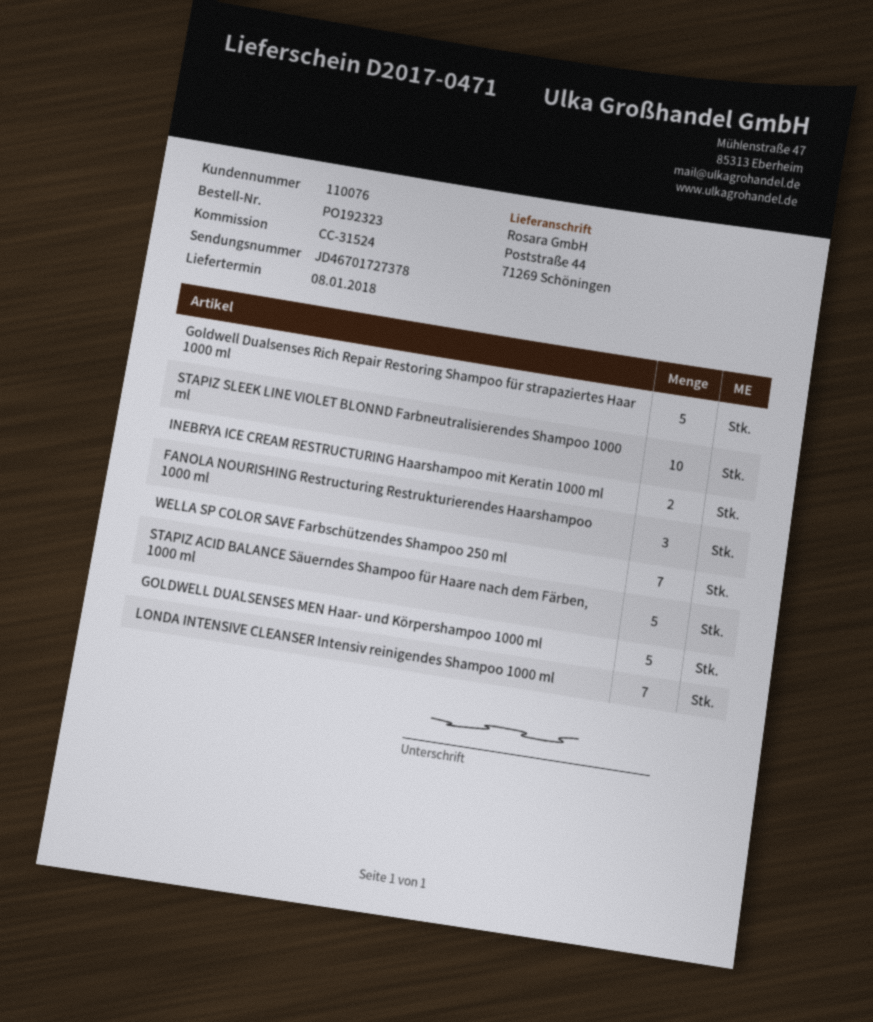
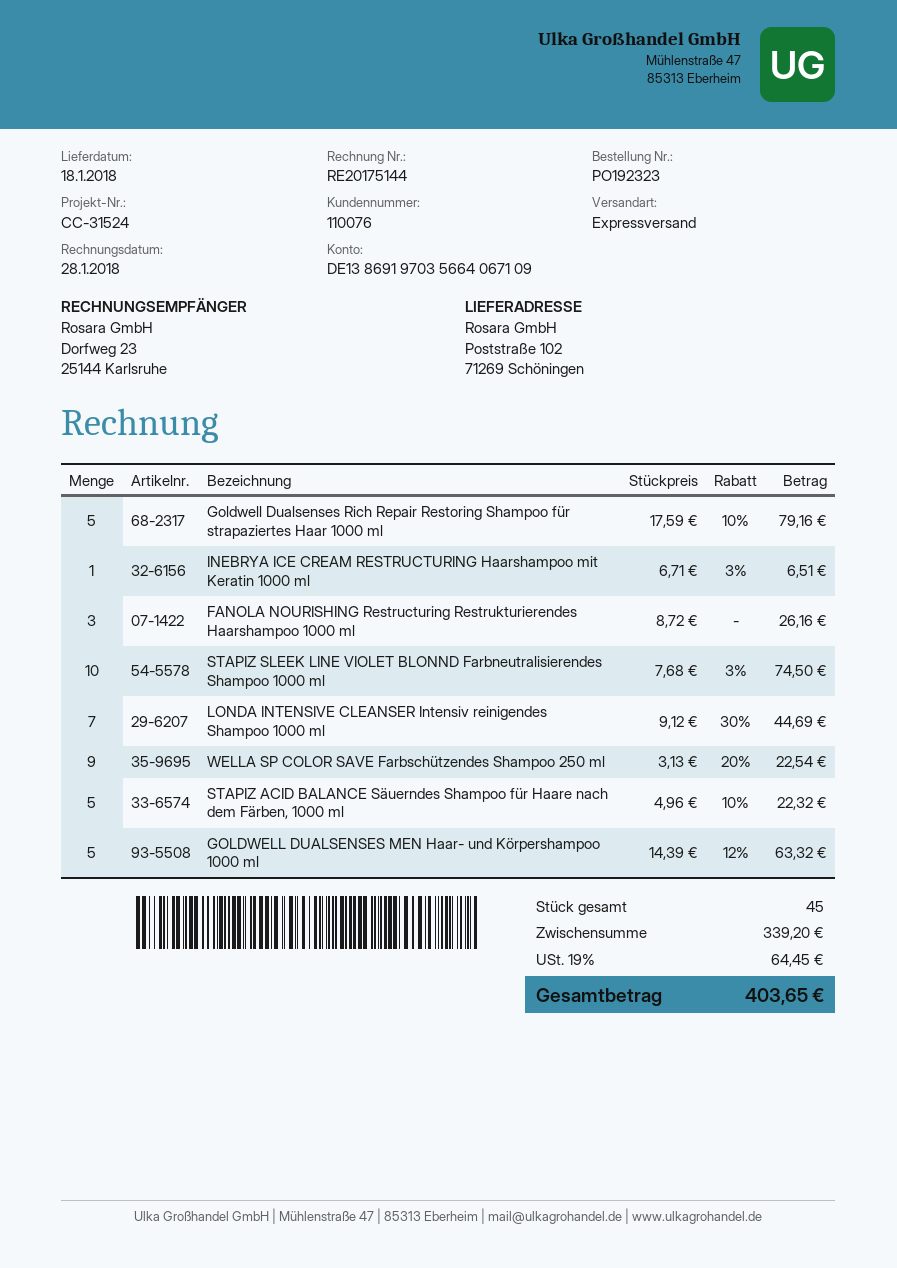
delivery date: 2018-01-08 -> 2018-01-18
ship to: Poststraße 44, 71269 Schöningen -> Poststraße 102, 71269 Schöningen
INEBRYA ICE CREAM RESTRUCTURING Haarshampoo mit Keratin 1000 ml: 2 -> 1
WELLA SP COLOR SAVE Farbschützendes Shampoo 250 ml: 7 -> 9

